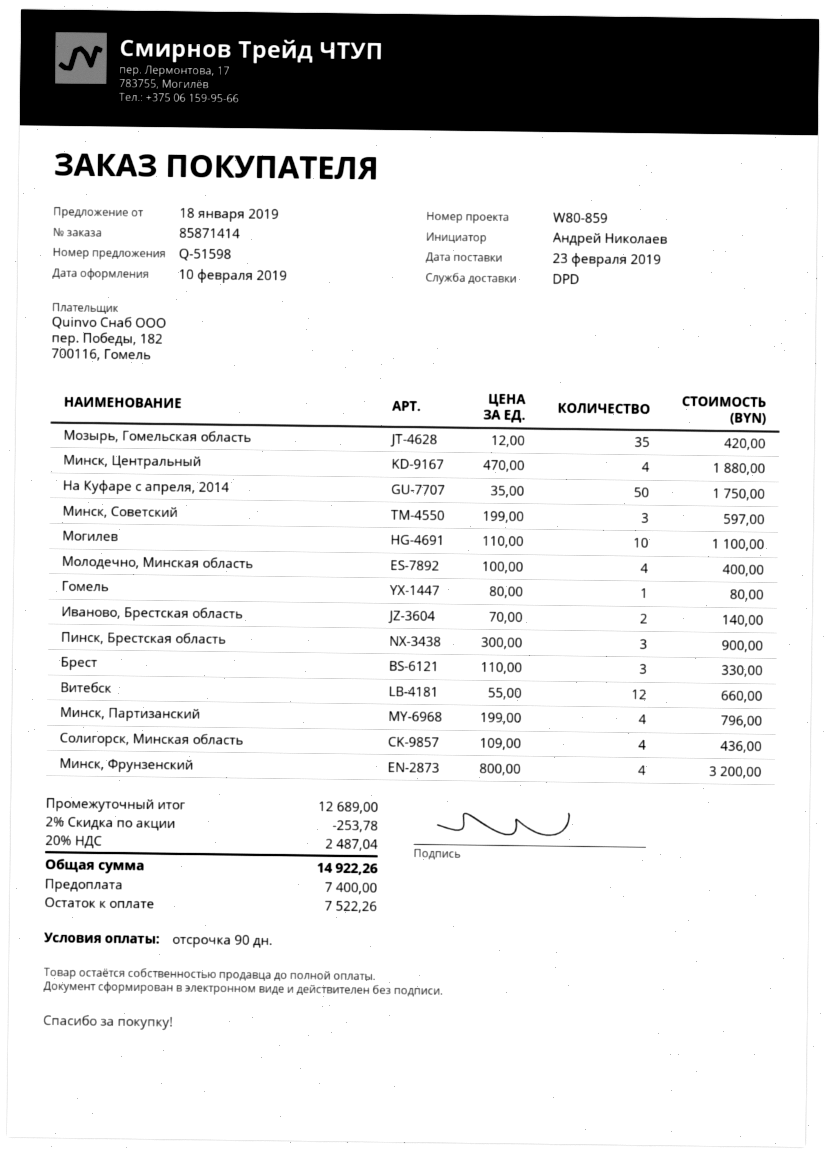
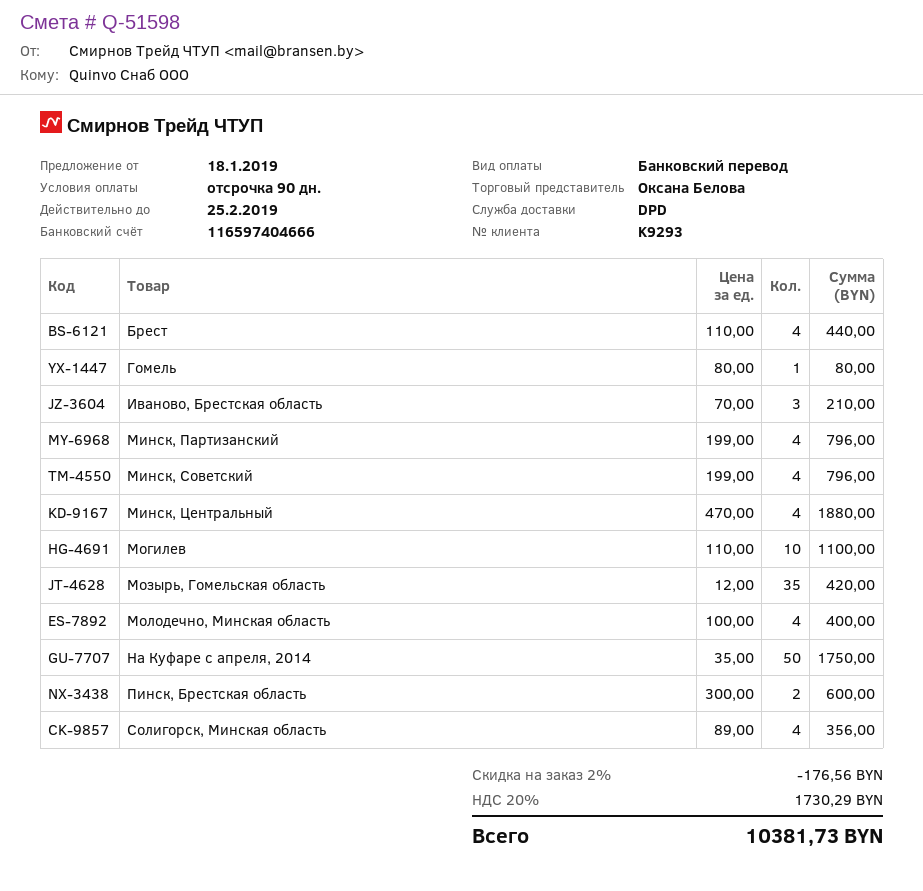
Минск, Советский: 3 x 199.00 = 597.00 -> 4 x 199.00 = 796.00
Иваново, Брестская область: 2 x 70.00 = 140.00 -> 3 x 70.00 = 210.00
Пинск, Брестская область: 3 x 300.00 = 900.00 -> 2 x 300.00 = 600.00
Брест: 3 x 110.00 = 330.00 -> 4 x 110.00 = 440.00
Витебск: 12 x 55.00 = 660.00 -> none
Солигорск, Минская область: 4 x 109.00 = 436.00 -> 4 x 89.00 = 356.00
Минск, Фрунзенский: 4 x 800.00 = 3200.00 -> none
discount: 2% = 253.78 -> 2% = 176.56
tax: 20% = 2487.04 -> 20% = 1730.29
total: 14922.26 -> 10381.73

